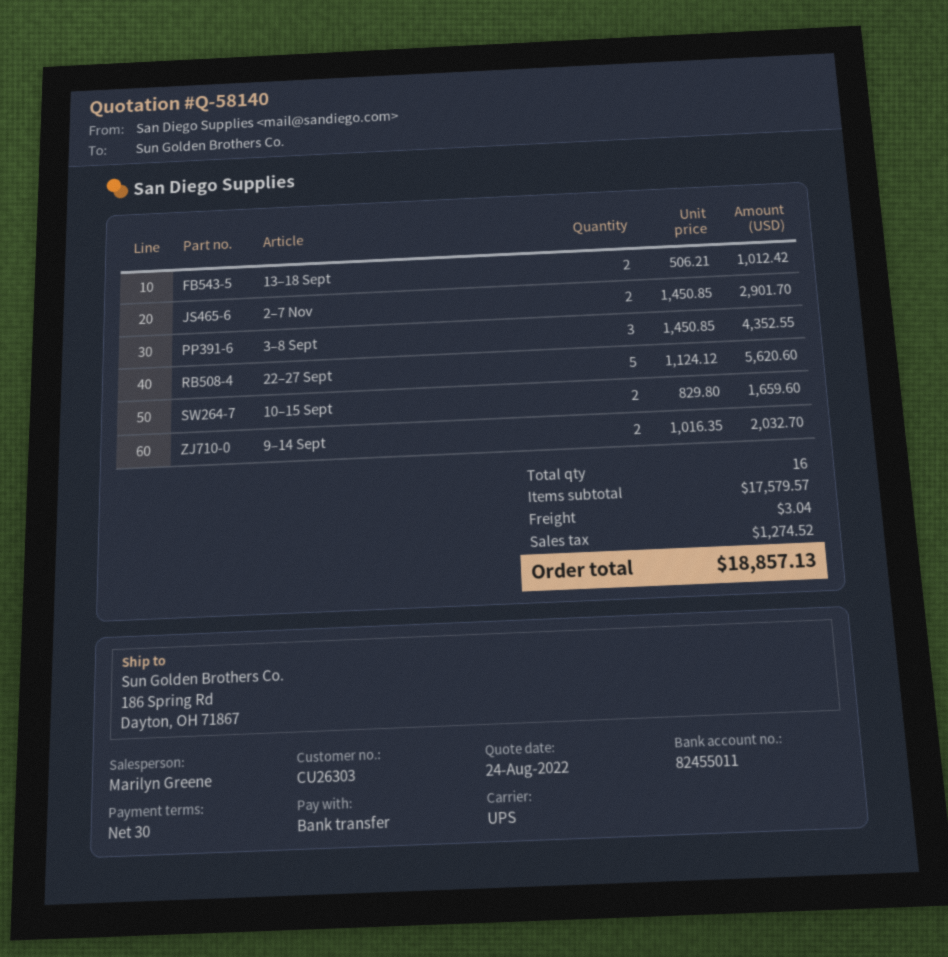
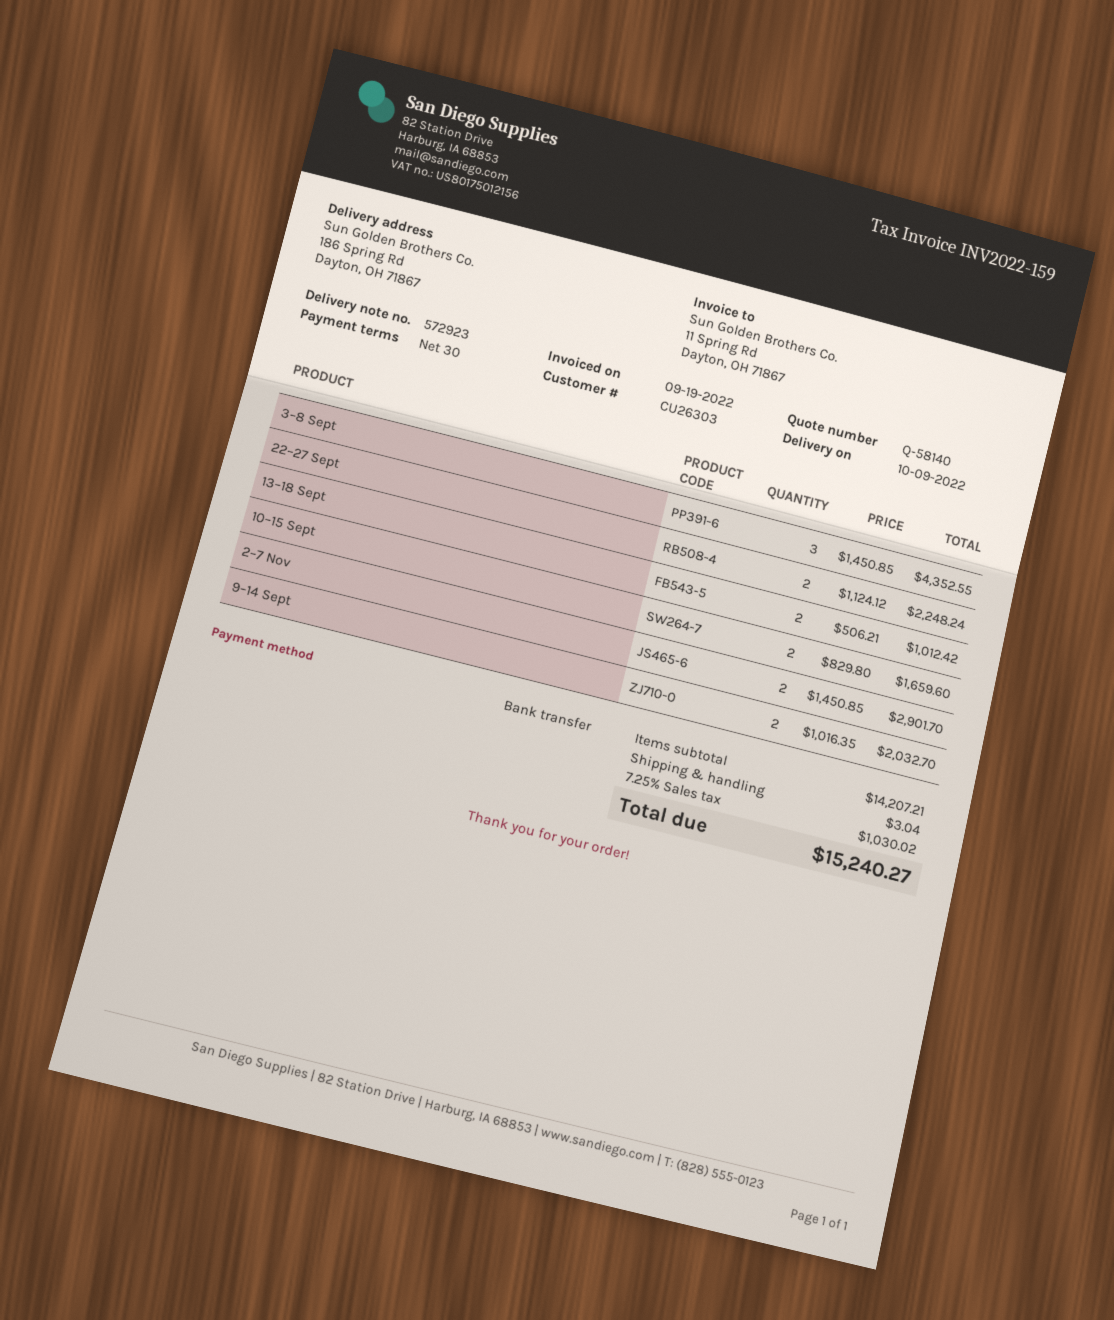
22–27 Sept: 5 x 1124.12 = 5620.60 -> 2 x 1124.12 = 2248.24
subtotal: 17579.57 -> 14207.21
tax: 1274.52 -> 1030.02
total: 18857.13 -> 15240.27

